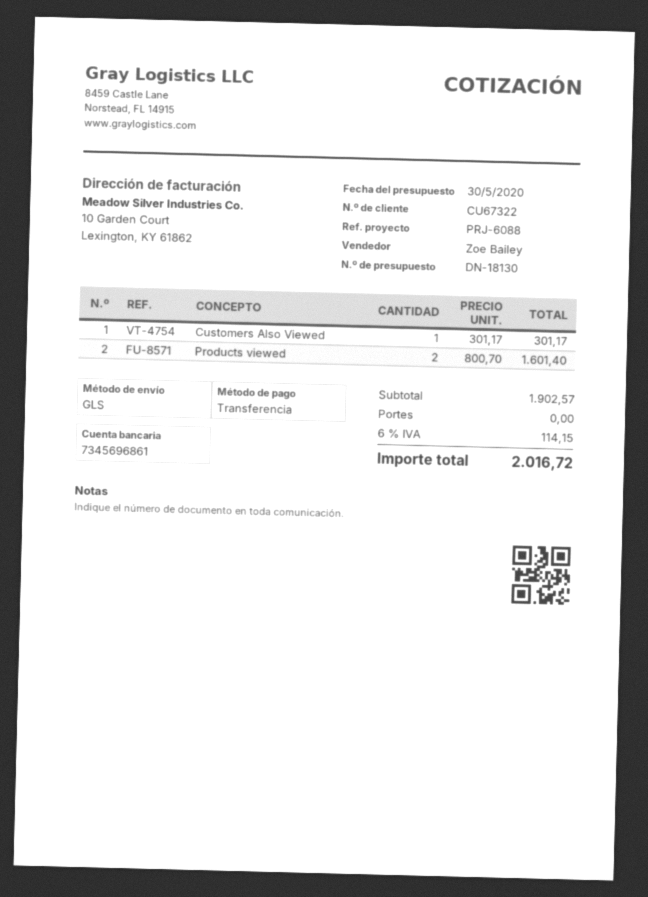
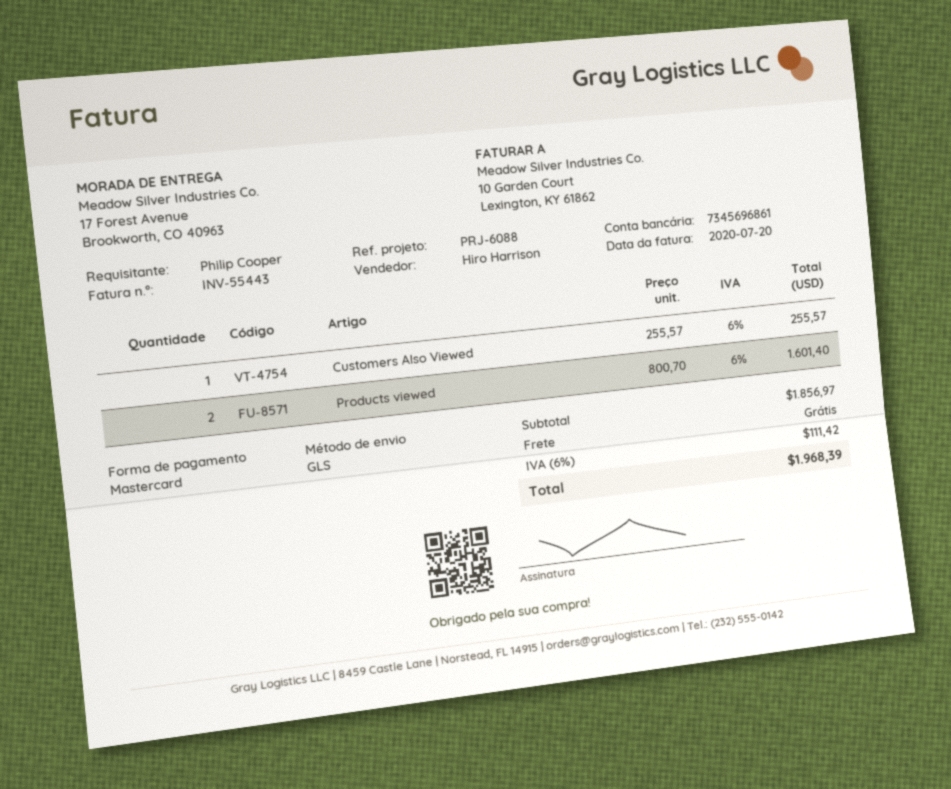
sales rep: Zoe Bailey -> Hiro Harrison
payment method: bank transfer -> Mastercard
Customers Also Viewed: 1 x 301.17 = 301.17 -> 1 x 255.57 = 255.57
subtotal: 1902.57 -> 1856.97
tax: 6% = 114.15 -> 6% = 111.42
total: 2016.72 -> 1968.39

